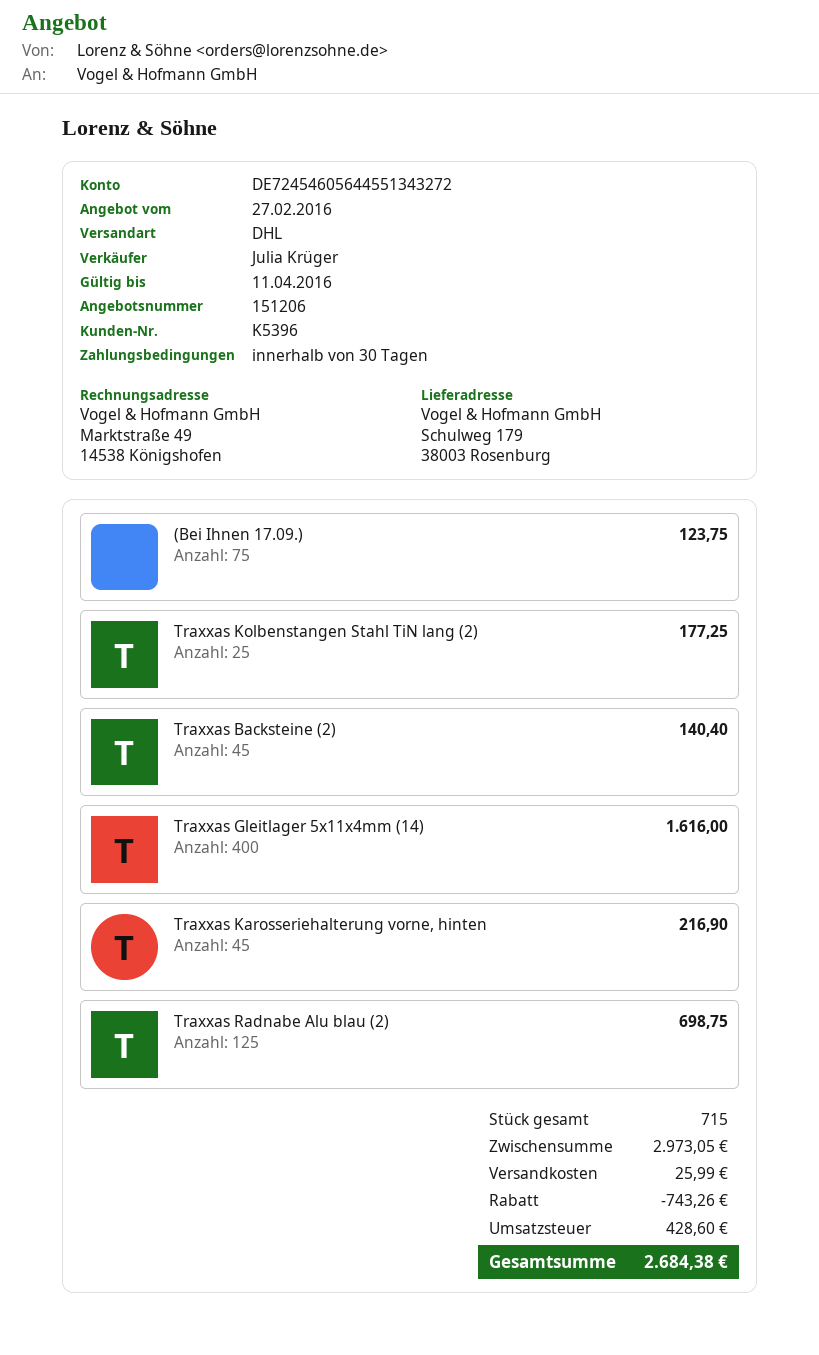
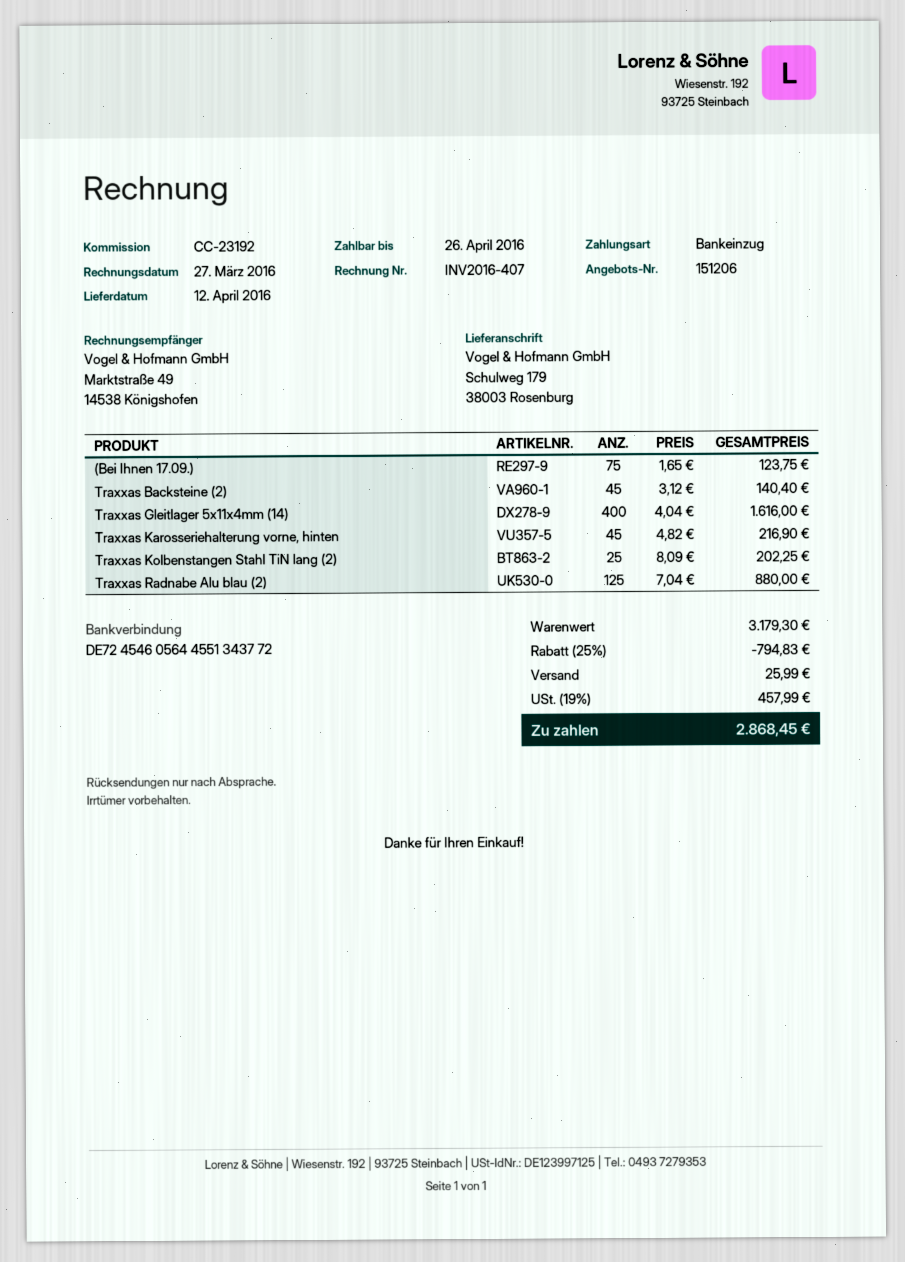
bank account: DE72454605644551343272 -> DE72454605644551343772
Traxxas Kolbenstangen Stahl TiN lang (2): 25 for 177.25 -> 25 for 202.25
Traxxas Radnabe Alu blau (2): 125 for 698.75 -> 125 for 880.00
subtotal: 2973.05 -> 3179.30
discount: 743.26 -> 794.83
tax: 428.60 -> 457.99
total: 2684.38 -> 2868.45

